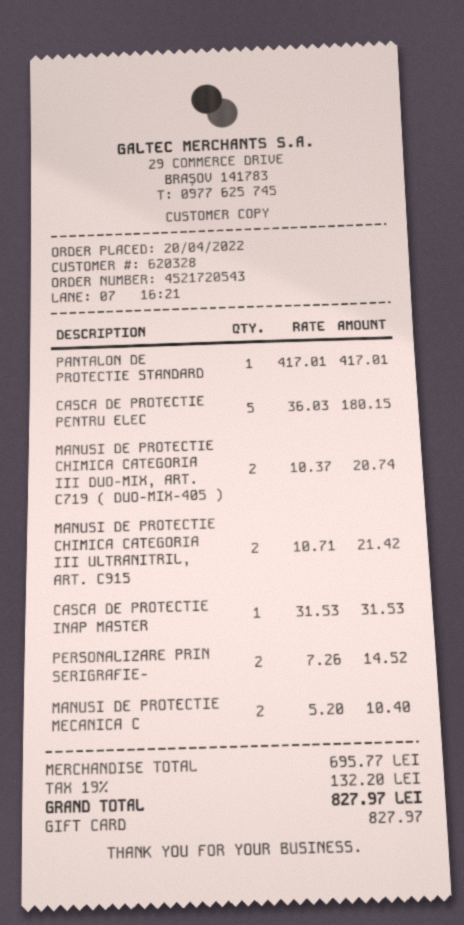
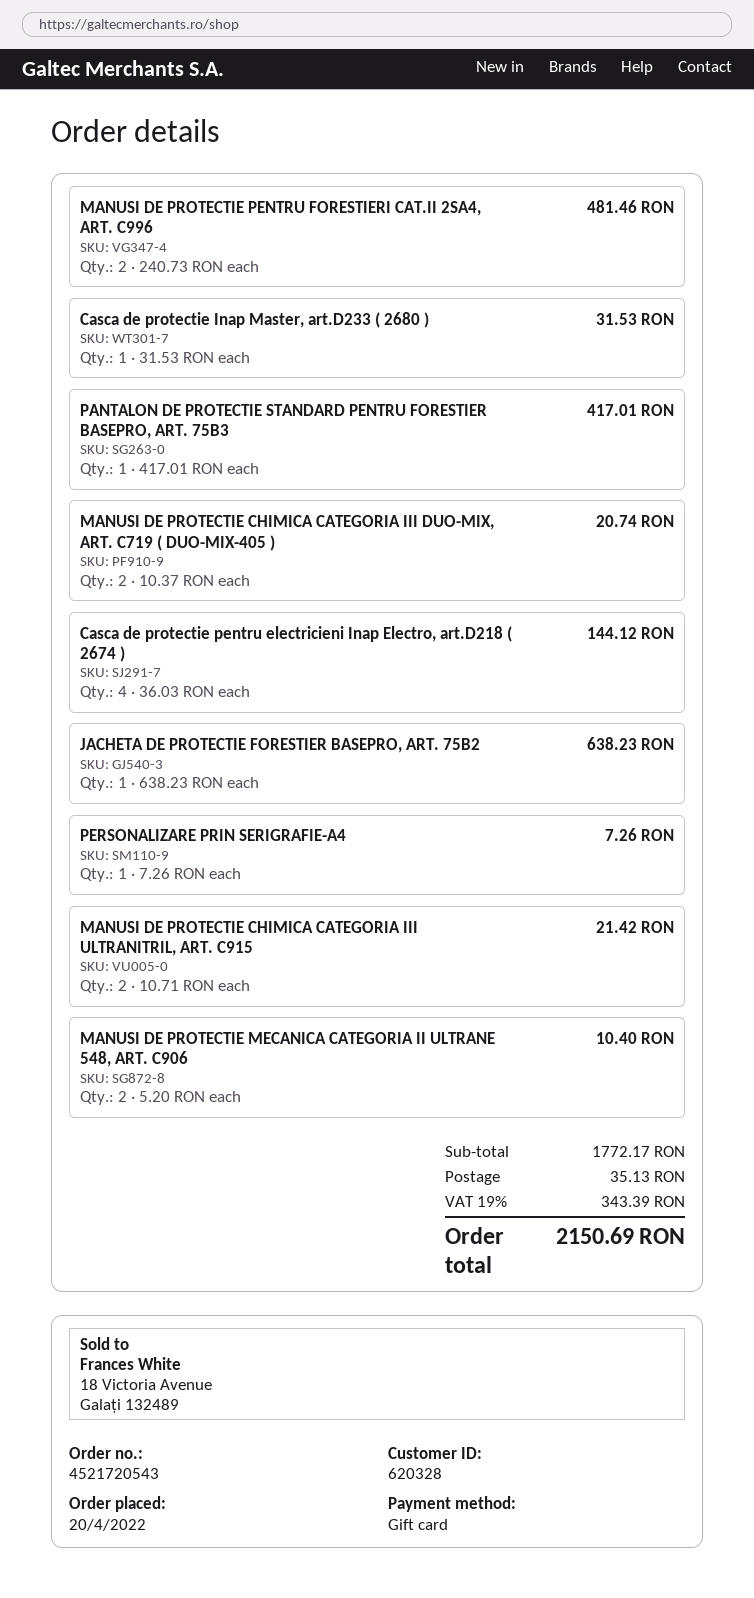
CASCA DE PROTECTIE PENTRU ELEC: 5 x 36.03 = 180.15 -> 4 x 36.03 = 144.12
PERSONALIZARE PRIN SERIGRAFIE-: 2 x 7.26 = 14.52 -> 1 x 7.26 = 7.26
MANUSI DE PROTECTIE PENTRU FORESTIERI CAT.II 2SA4, ART. C996: none -> 2 x 240.73 = 481.46
JACHETA DE PROTECTIE FORESTIER BASEPRO, ART. 75B2: none -> 1 x 638.23 = 638.23
subtotal: 695.77 -> 1772.17
shipping: none -> 35.13
tax: 19% = 132.20 -> 19% = 343.39
total: 827.97 -> 2150.69

